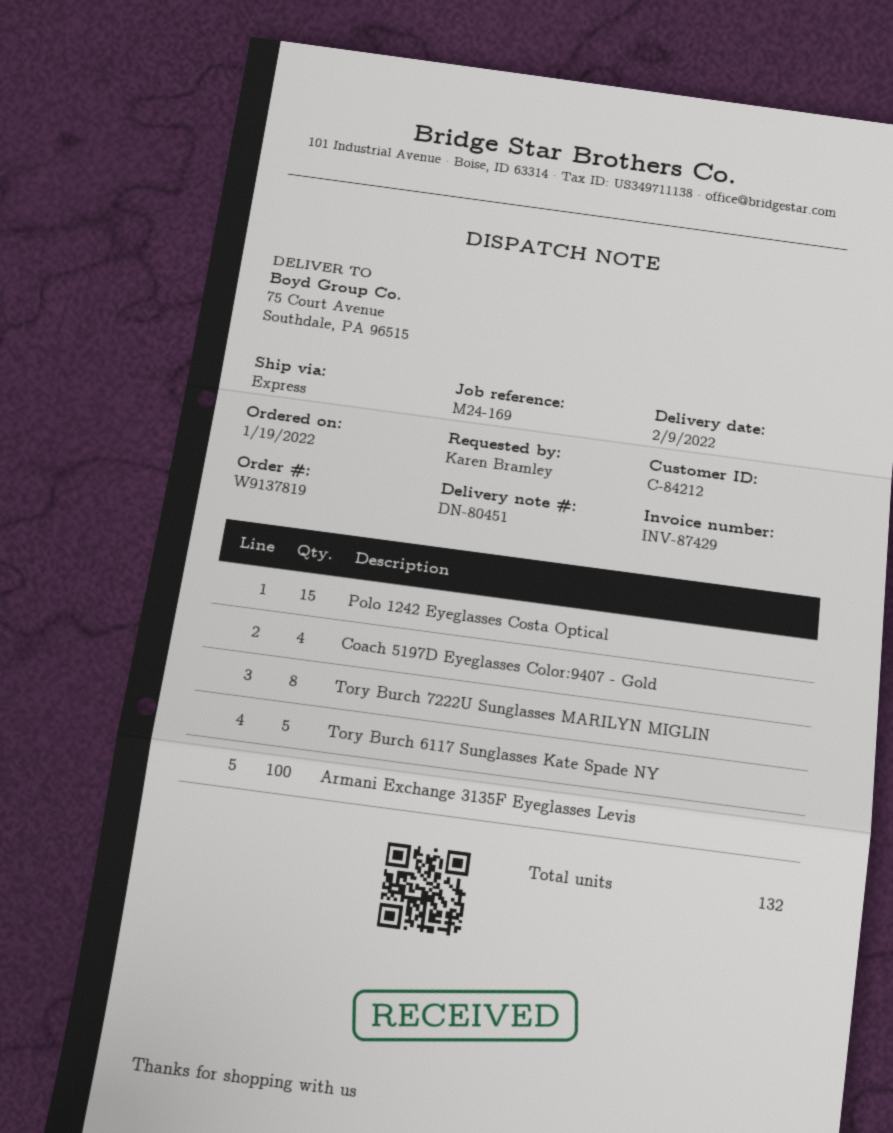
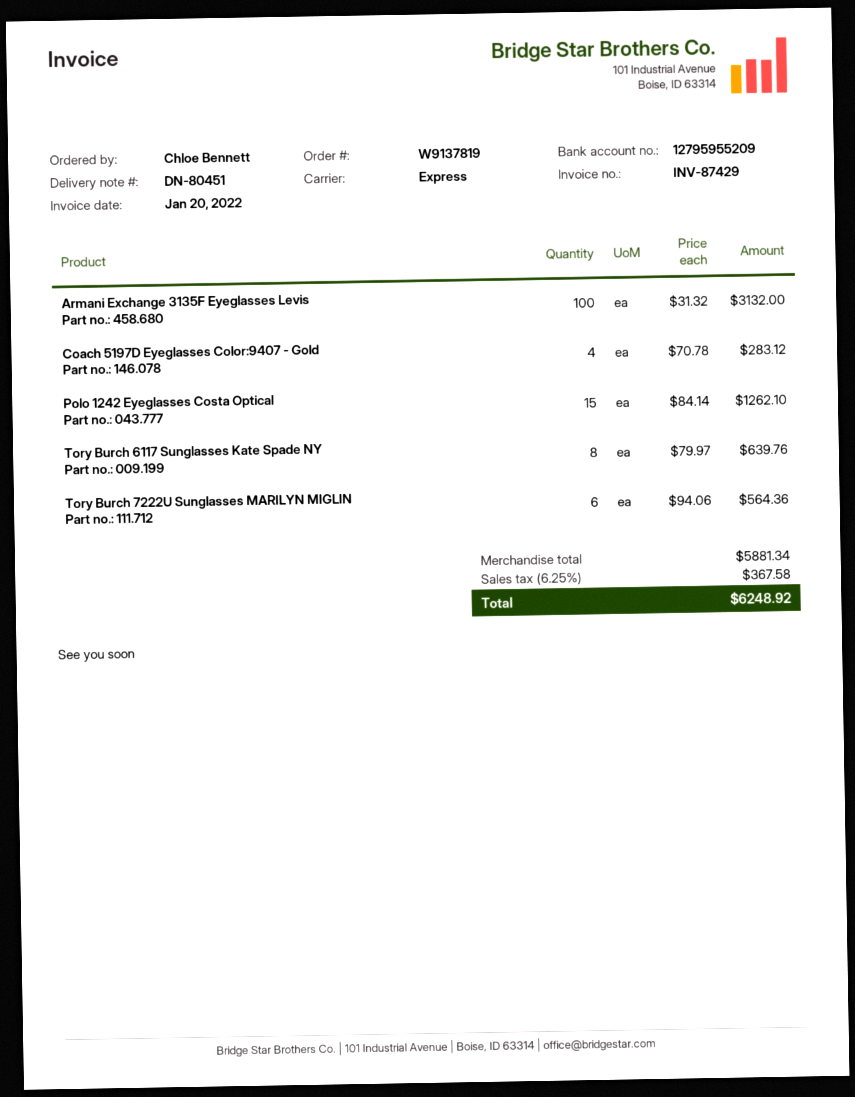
ordered by: Karen Bramley -> Chloe Bennett
Tory Burch 7222U Sunglasses MARILYN MIGLIN: 8 -> 6
Tory Burch 6117 Sunglasses Kate Spade NY: 5 -> 8

